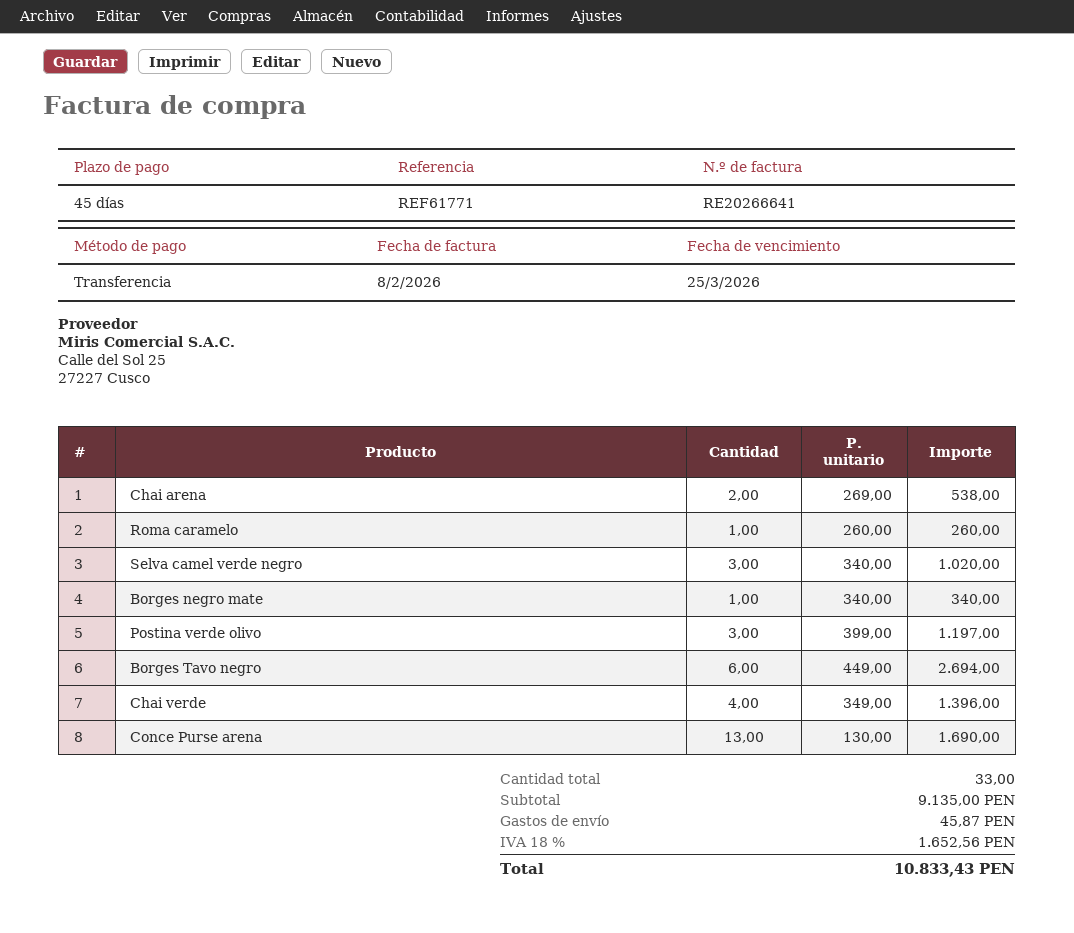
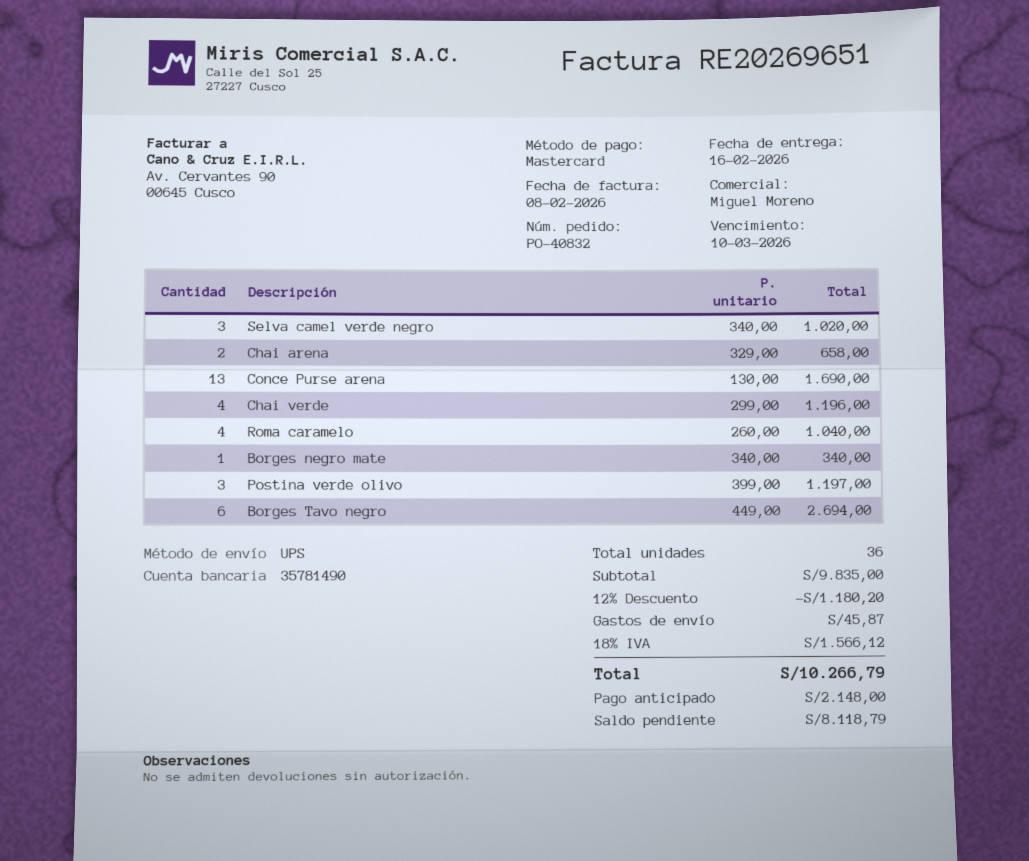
invoice number: RE20266641 -> RE20269651
due date: 2026-03-25 -> 2026-03-10
payment method: bank transfer -> Mastercard
Chai arena: 2 x 269.00 = 538.00 -> 2 x 329.00 = 658.00
Roma caramelo: 1 x 260.00 = 260.00 -> 4 x 260.00 = 1040.00
Chai verde: 4 x 349.00 = 1396.00 -> 4 x 299.00 = 1196.00
total quantity: 33 -> 36
subtotal: 9135.00 -> 9835.00
discount: none -> 12% = 1180.20
tax: 18% = 1652.56 -> 18% = 1566.12
total: 10833.43 -> 10266.79

